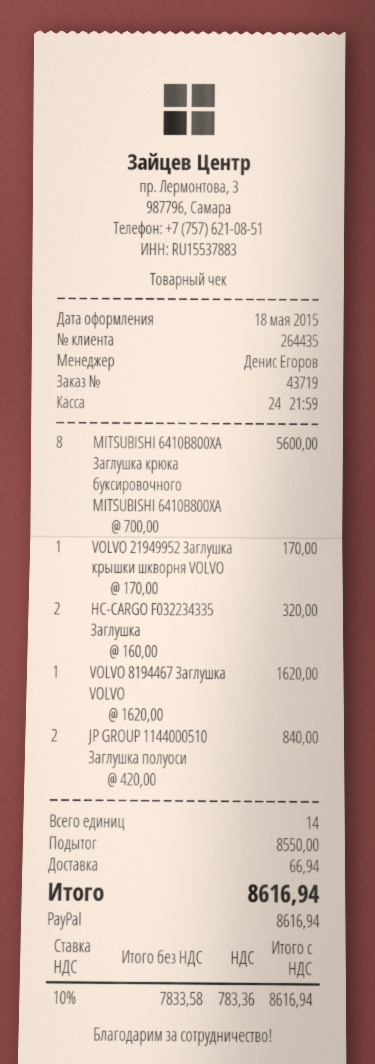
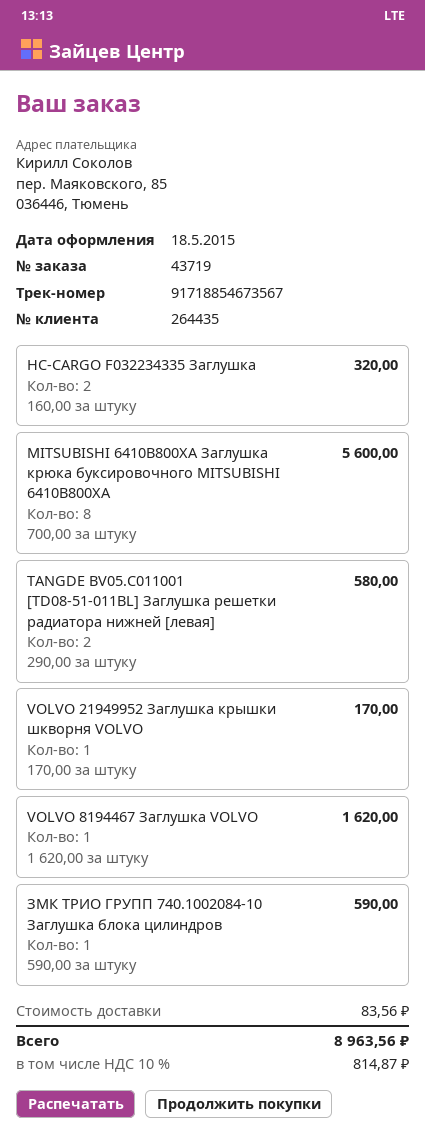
JP GROUP 1144000510 Заглушка полуоси: 2 x 420.00 = 840.00 -> none
TANGDE BV05.C011001 [TD08-51-011BL] Заглушка решетки радиатора нижней [левая]: none -> 2 x 290.00 = 580.00
ЗМК ТРИО ГРУПП 740.1002084-10 Заглушка блока цилиндров: none -> 1 x 590.00 = 590.00
shipping: 66.94 -> 83.56
tax: 10% = 783.36 -> 10% = 814.87
total: 8616.94 -> 8963.56

